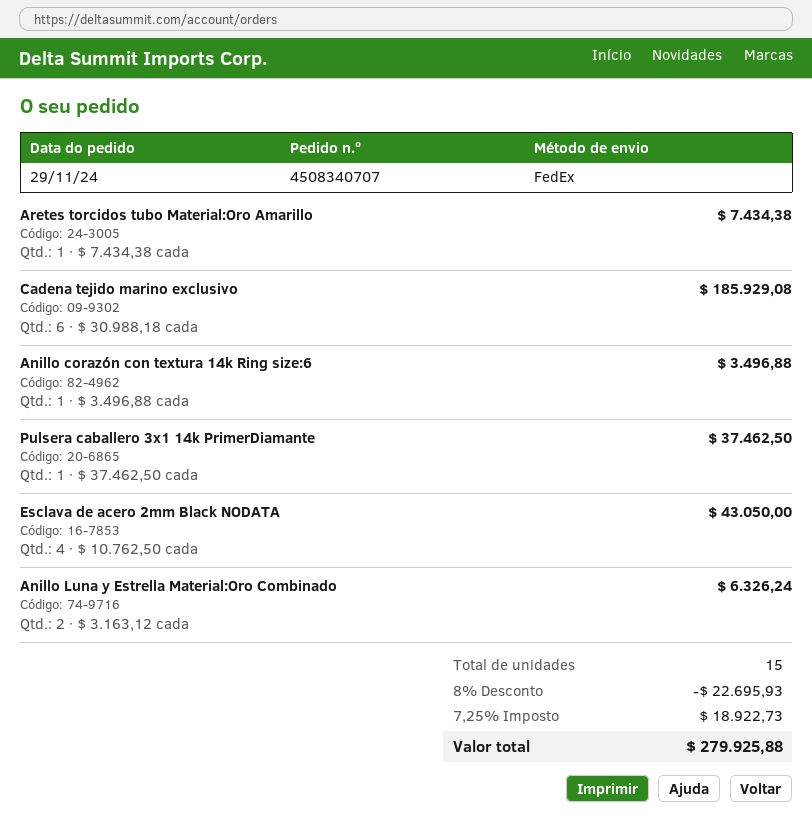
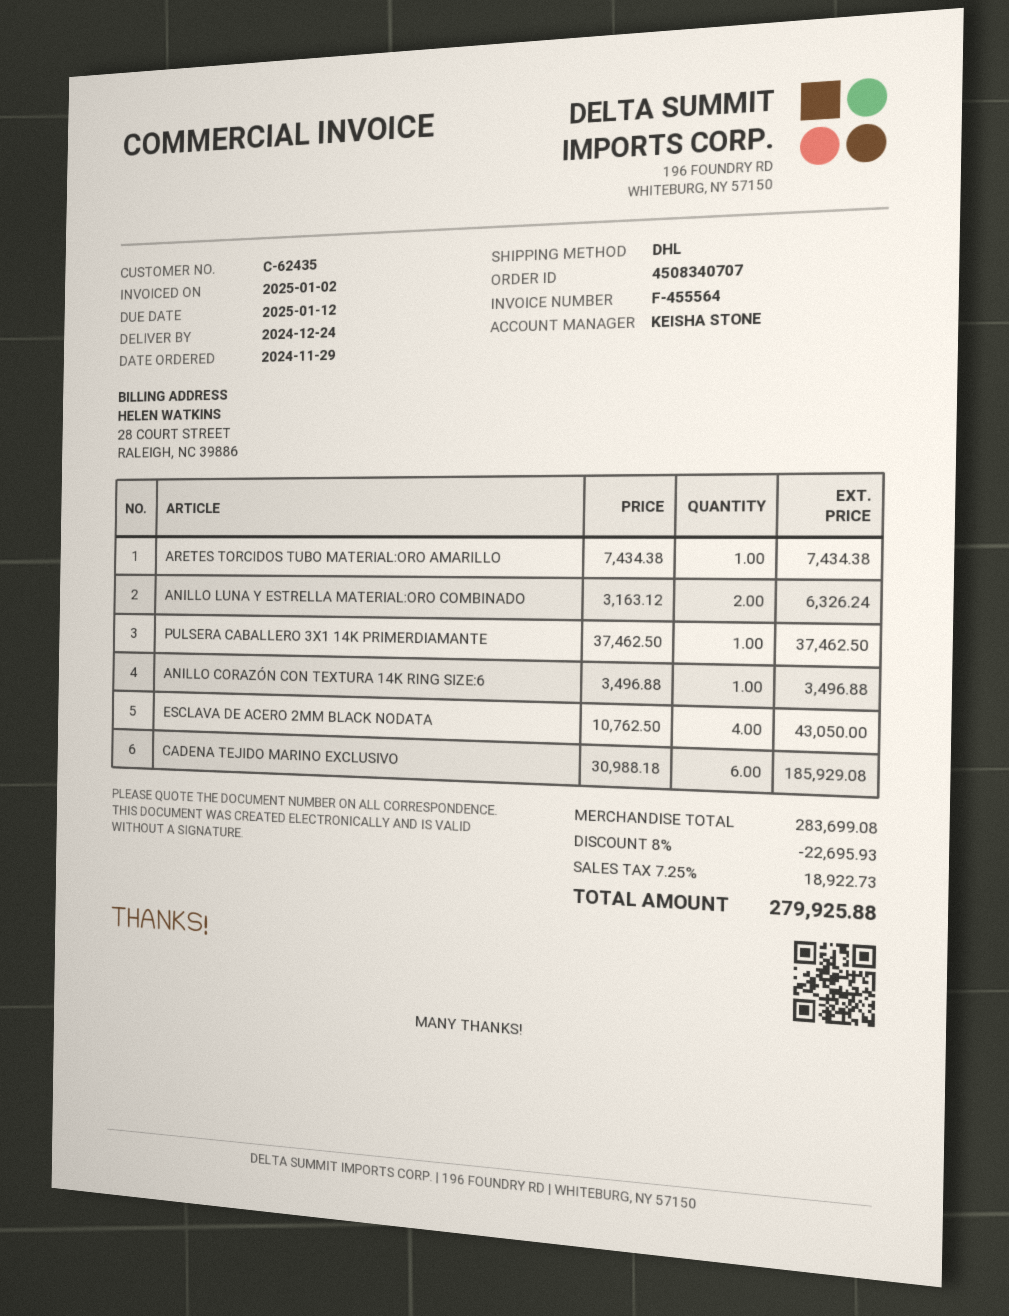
shipping method: FedEx -> DHL

